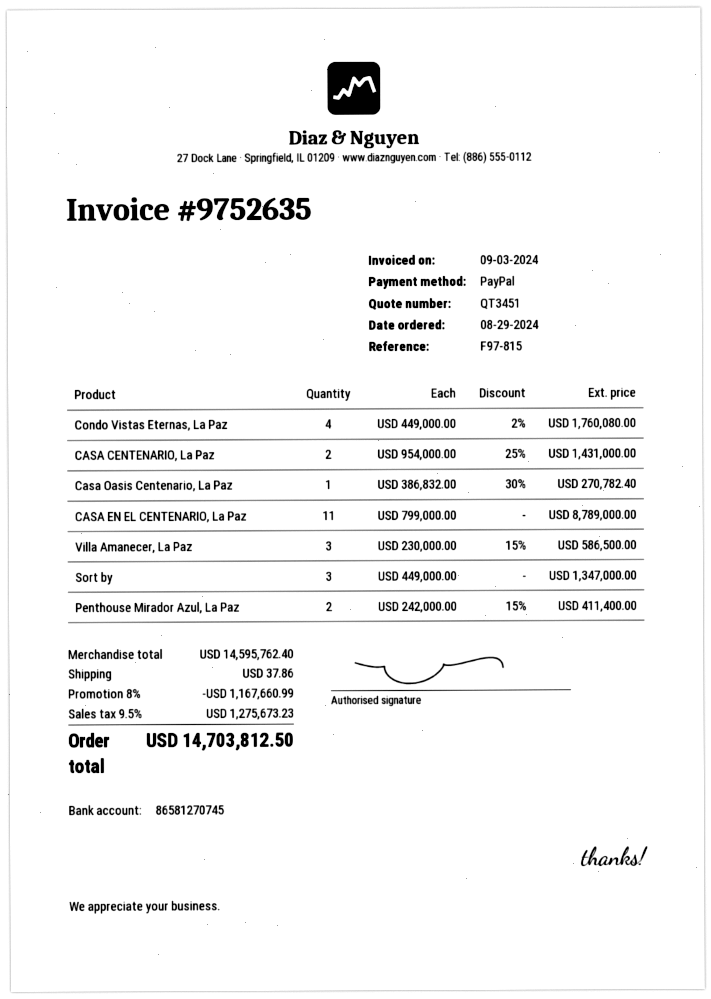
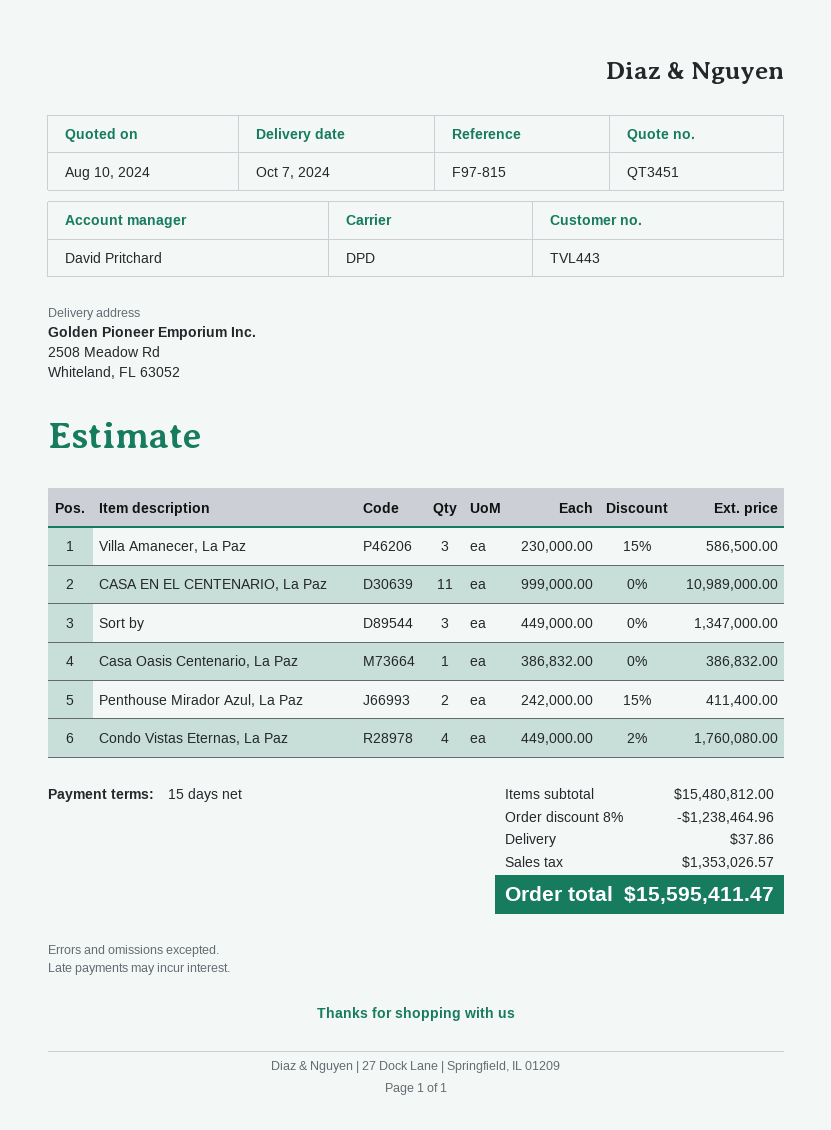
CASA CENTENARIO, La Paz: 2 x 954000.00 - 25% = 1431000.00 -> none
Casa Oasis Centenario, La Paz: 1 x 386832.00 - 30% = 270782.40 -> 1 x 386832.00 = 386832.00
CASA EN EL CENTENARIO, La Paz: 11 x 799000.00 = 8789000.00 -> 11 x 999000.00 = 10989000.00
subtotal: 14595762.40 -> 15480812.00
discount: 8% = 1167660.99 -> 8% = 1238464.96
tax: 1275673.23 -> 1353026.57
total: 14703812.50 -> 15595411.47

